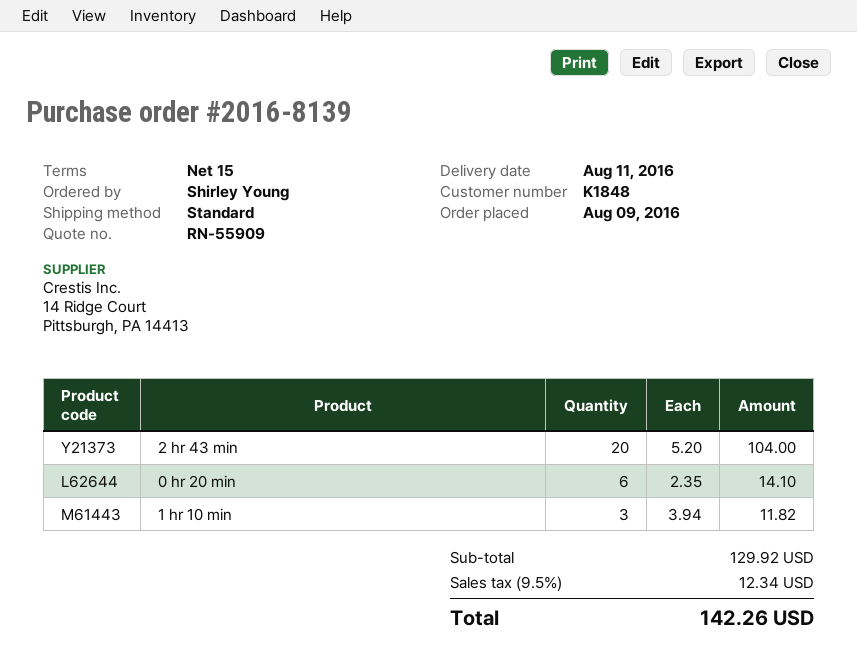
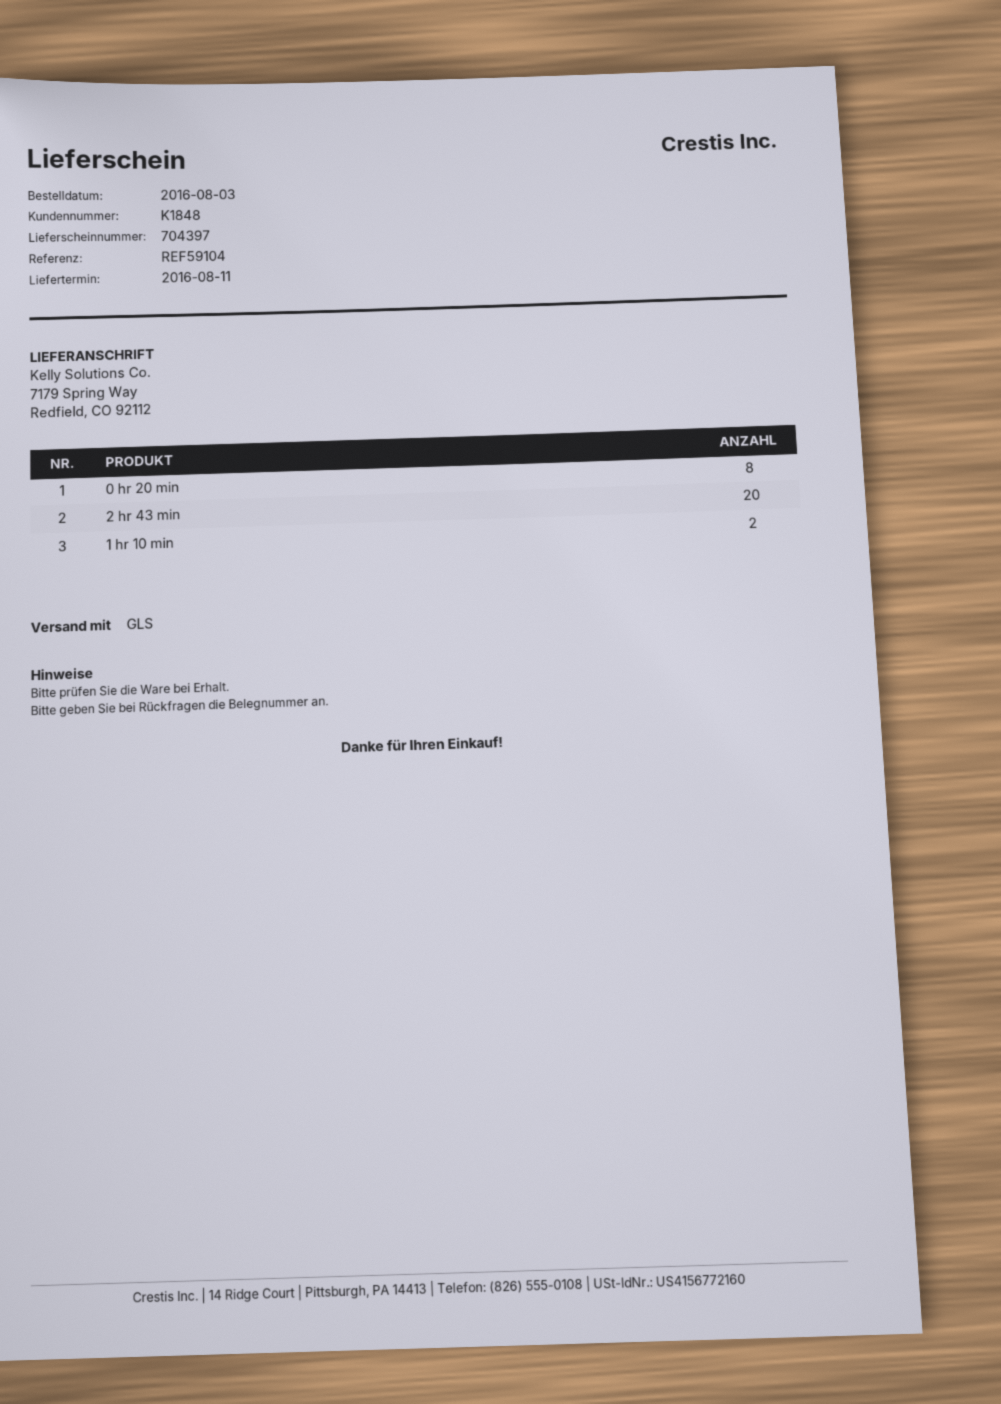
order date: 2016-08-09 -> 2016-08-03
shipping method: standard -> GLS
0 hr 20 min: 6 -> 8
1 hr 10 min: 3 -> 2

